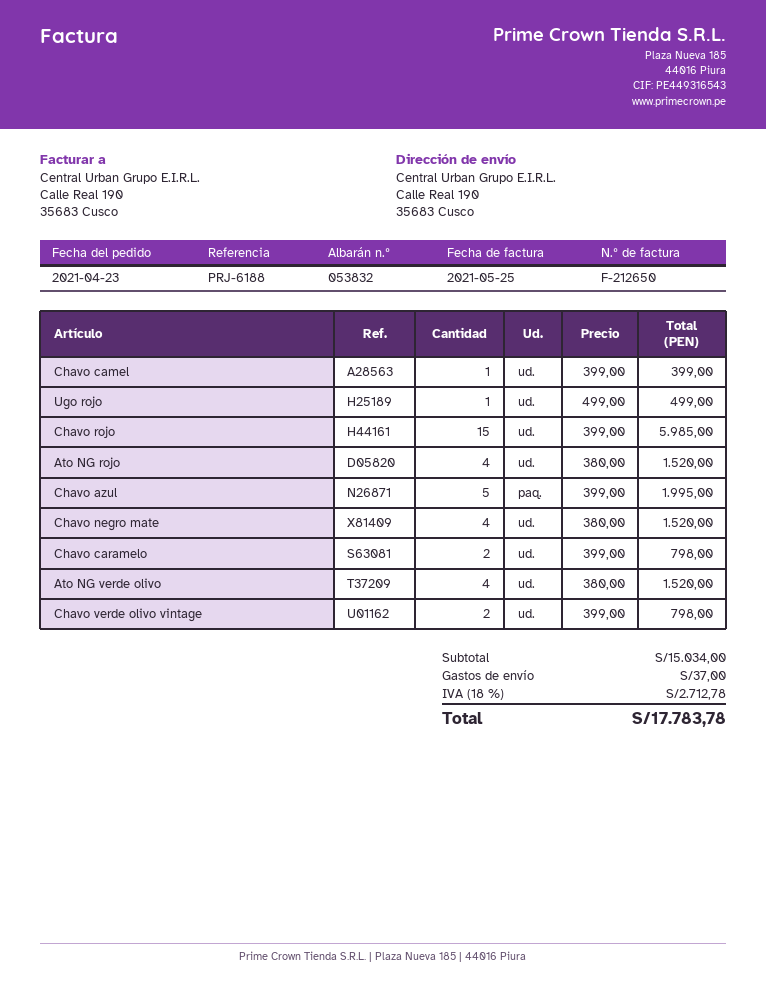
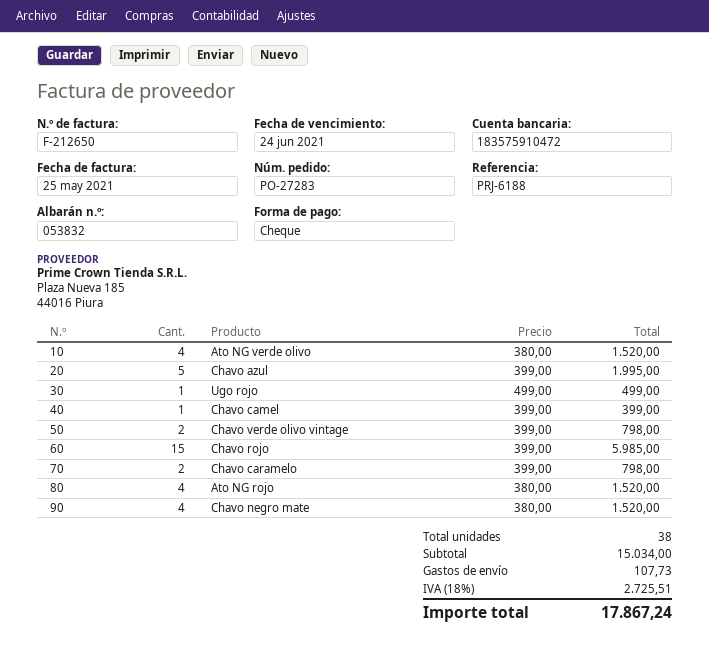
shipping: 37.00 -> 107.73
tax: 18% = 2712.78 -> 18% = 2725.51
total: 17783.78 -> 17867.24

